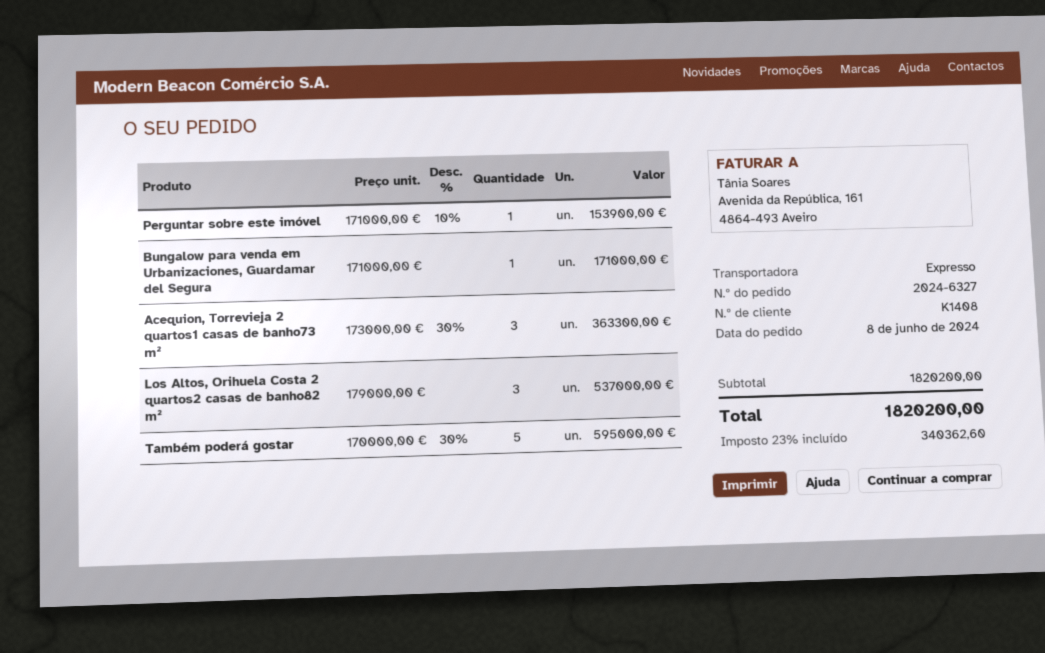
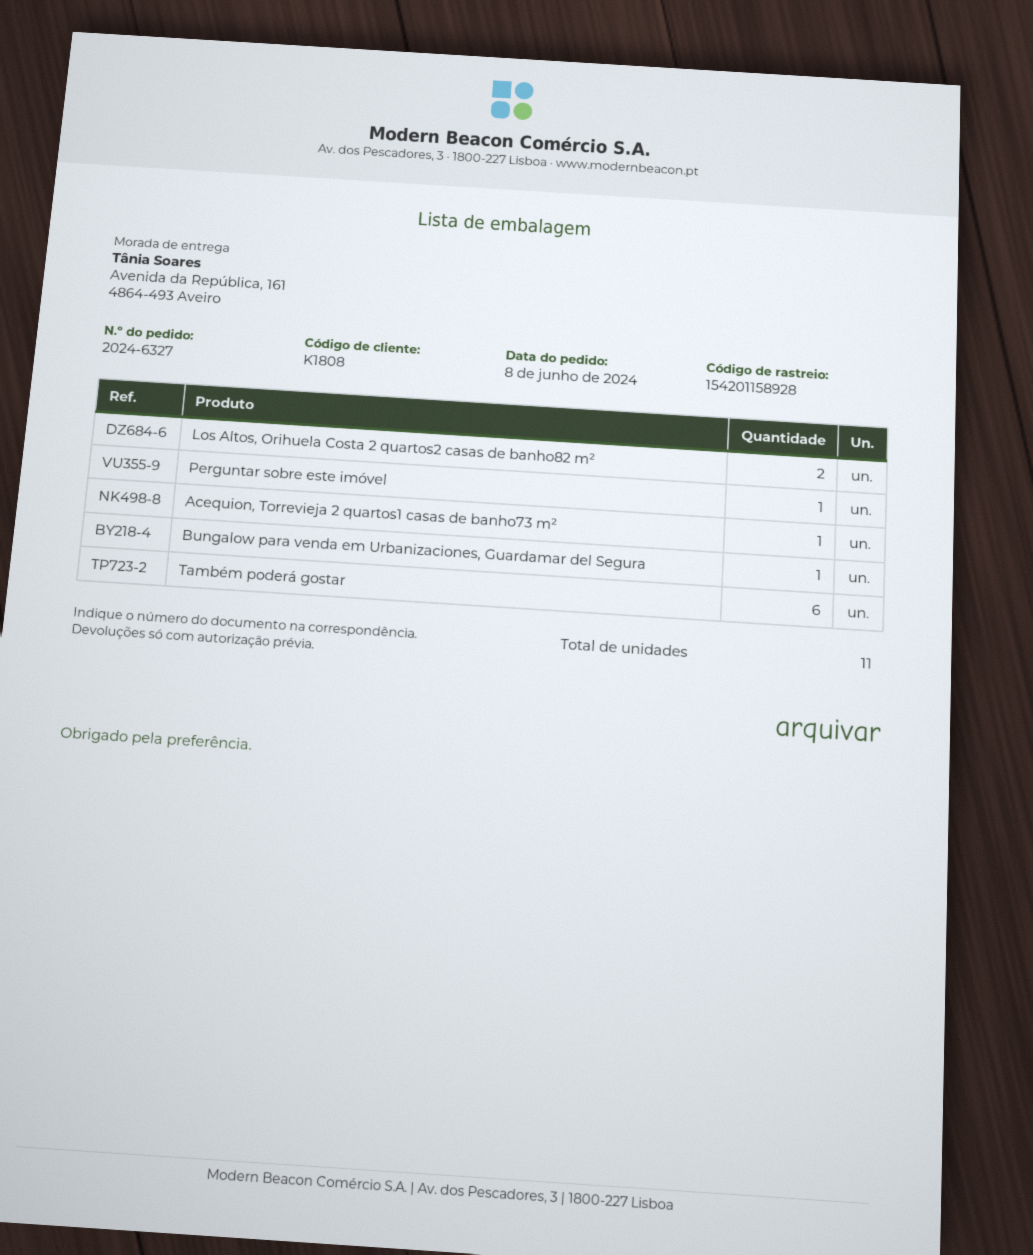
customer number: K1408 -> K1808
Acequion, Torrevieja 2 quartos1 casas de banho73 m²: 3 -> 1
Los Altos, Orihuela Costa 2 quartos2 casas de banho82 m²: 3 -> 2
Também poderá gostar: 5 -> 6

